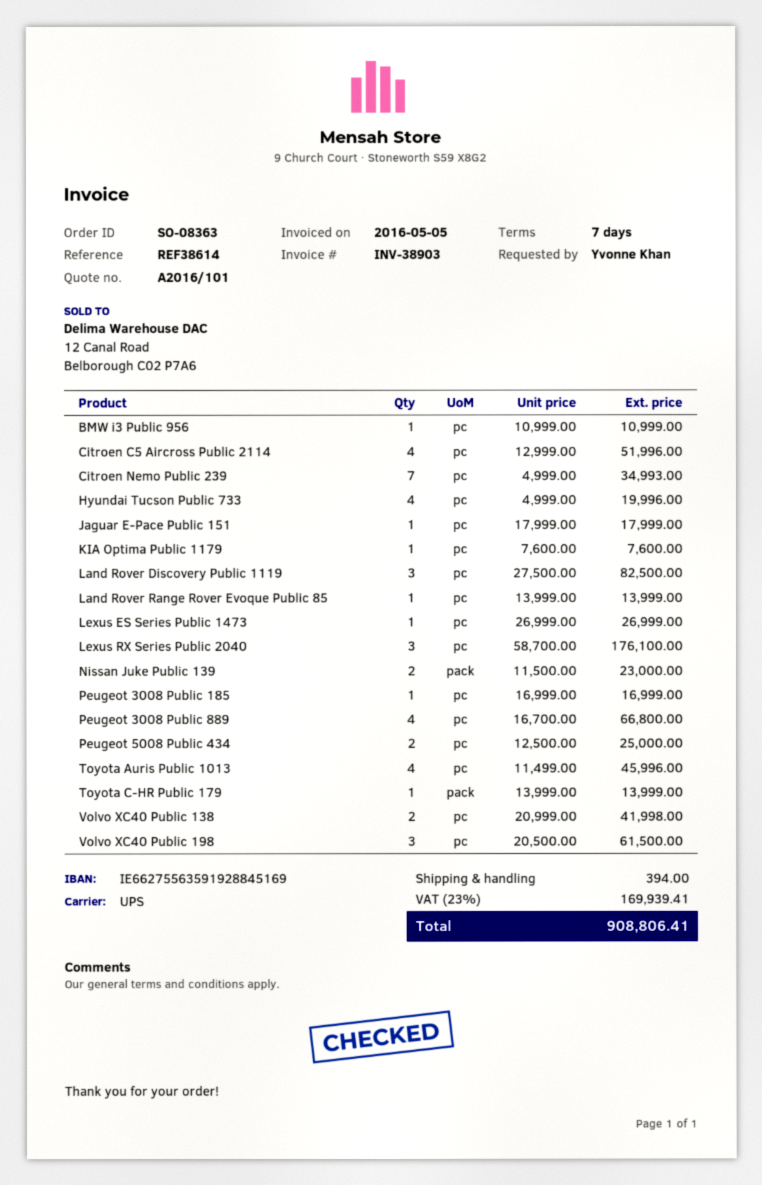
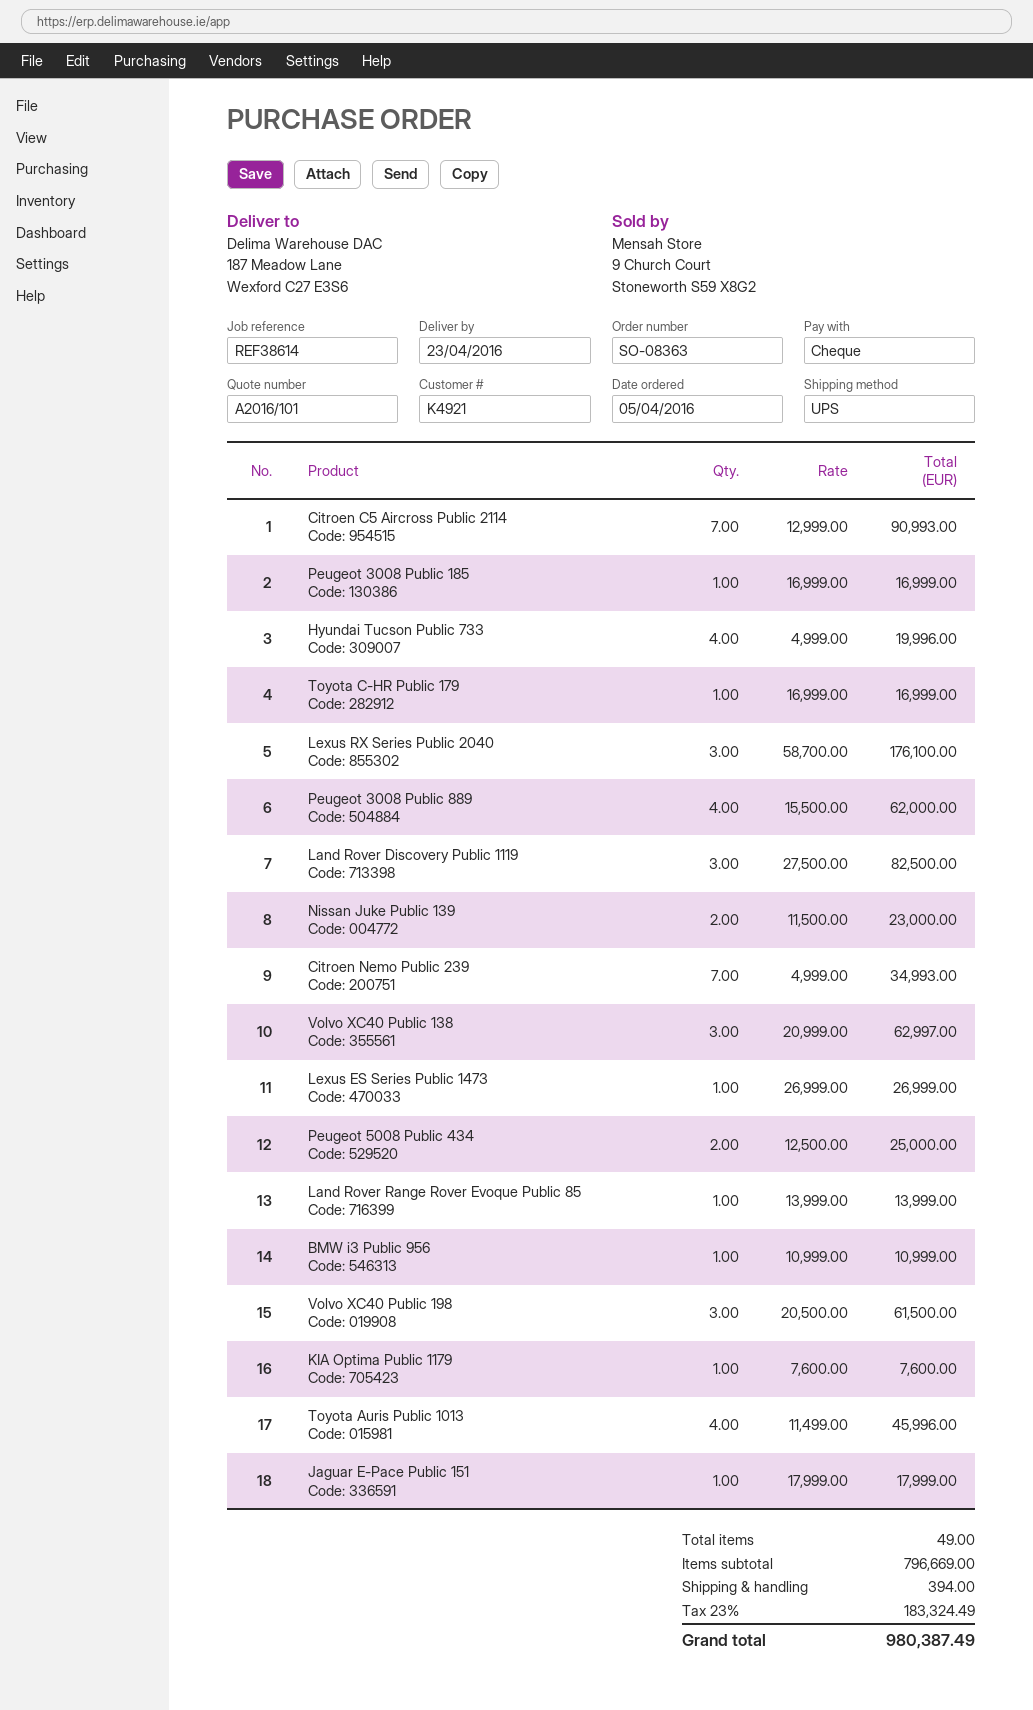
Citroen C5 Aircross Public 2114: 4 x 12999.00 = 51996.00 -> 7 x 12999.00 = 90993.00
Peugeot 3008 Public 889: 4 x 16700.00 = 66800.00 -> 4 x 15500.00 = 62000.00
Toyota C-HR Public 179: 1 x 13999.00 = 13999.00 -> 1 x 16999.00 = 16999.00
Volvo XC40 Public 138: 2 x 20999.00 = 41998.00 -> 3 x 20999.00 = 62997.00
tax: 23% = 169939.41 -> 23% = 183324.49
total: 908806.41 -> 980387.49

